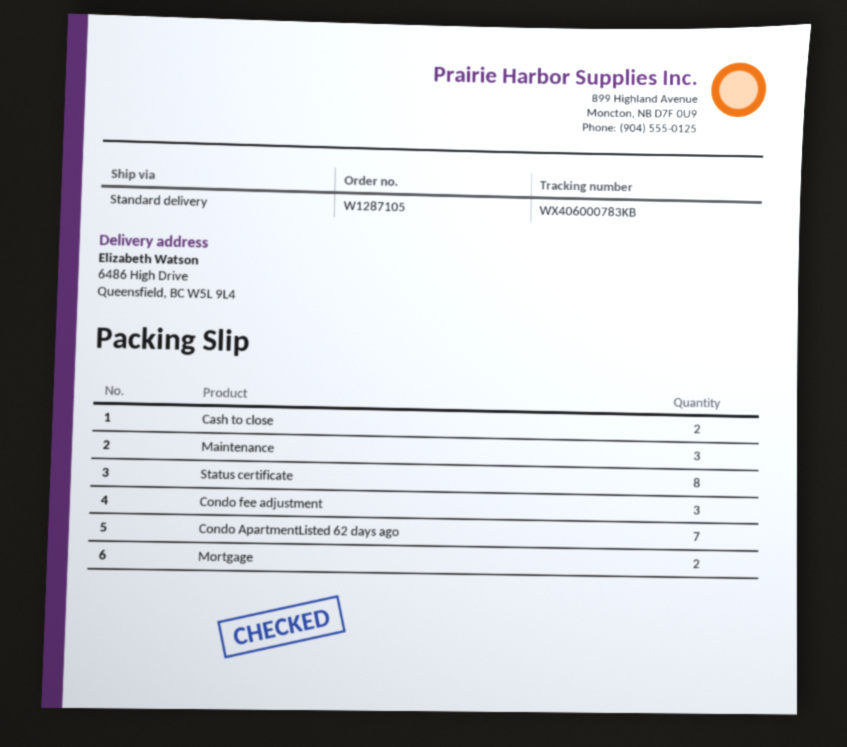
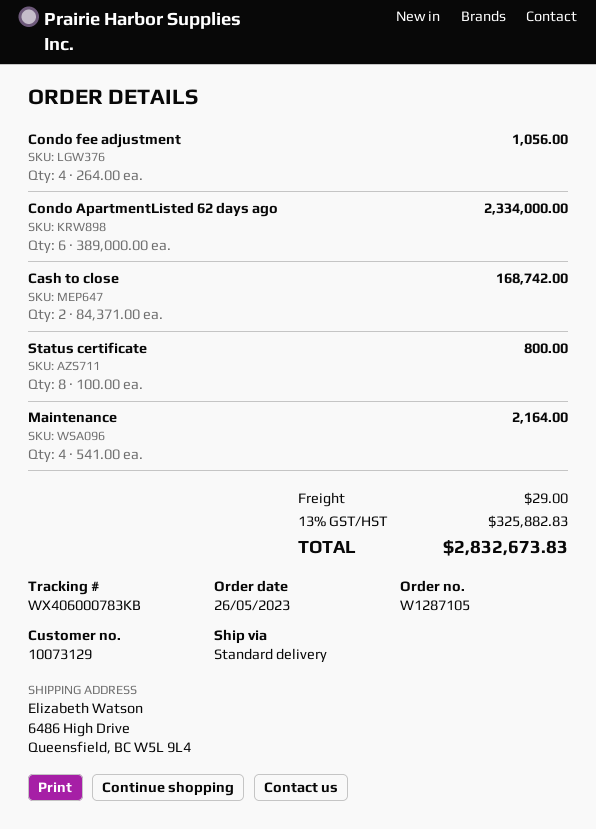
Maintenance: 3 -> 4
Condo fee adjustment: 3 -> 4
Condo ApartmentListed 62 days ago: 7 -> 6
Mortgage: 2 -> none

